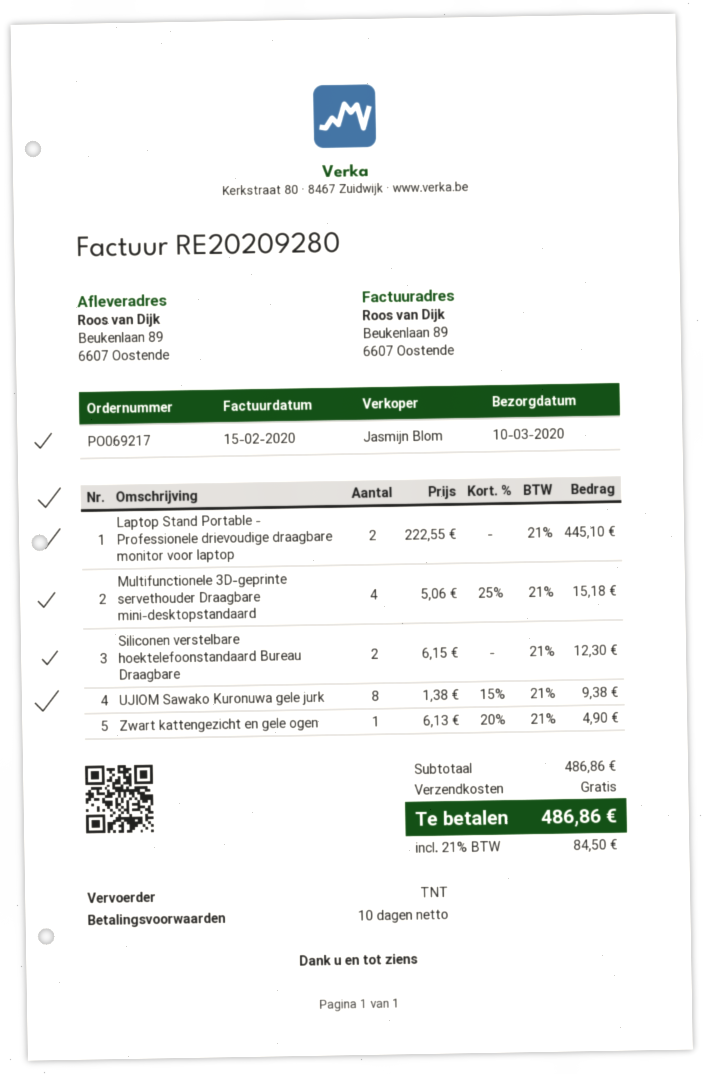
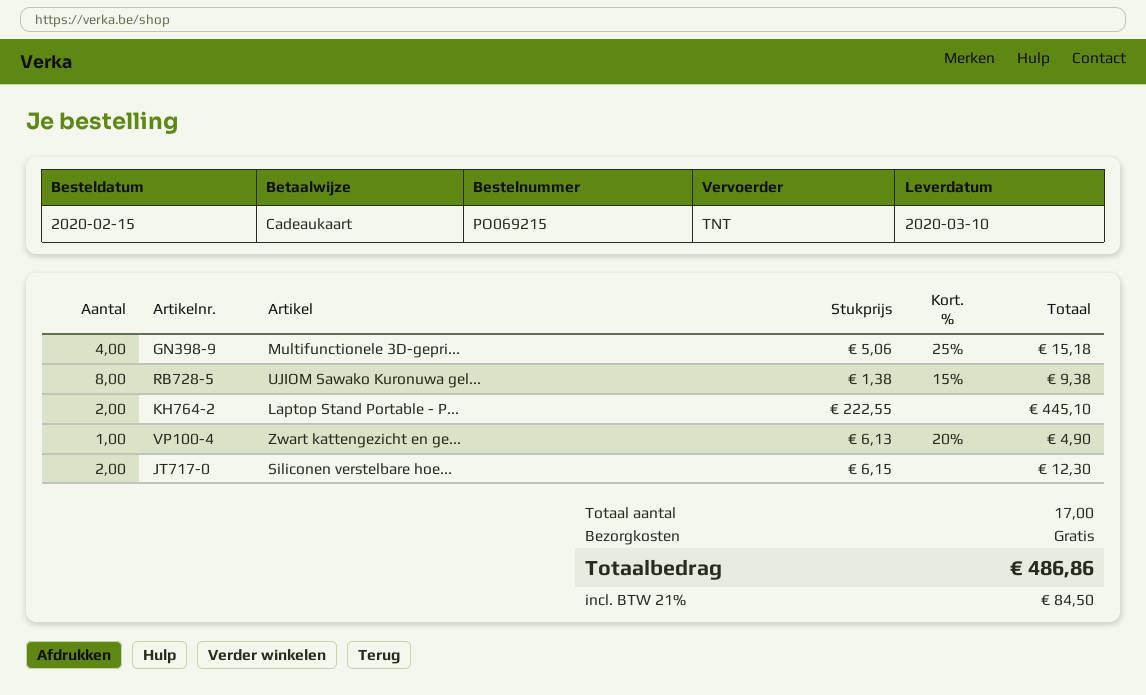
order number: PO069217 -> PO069215

